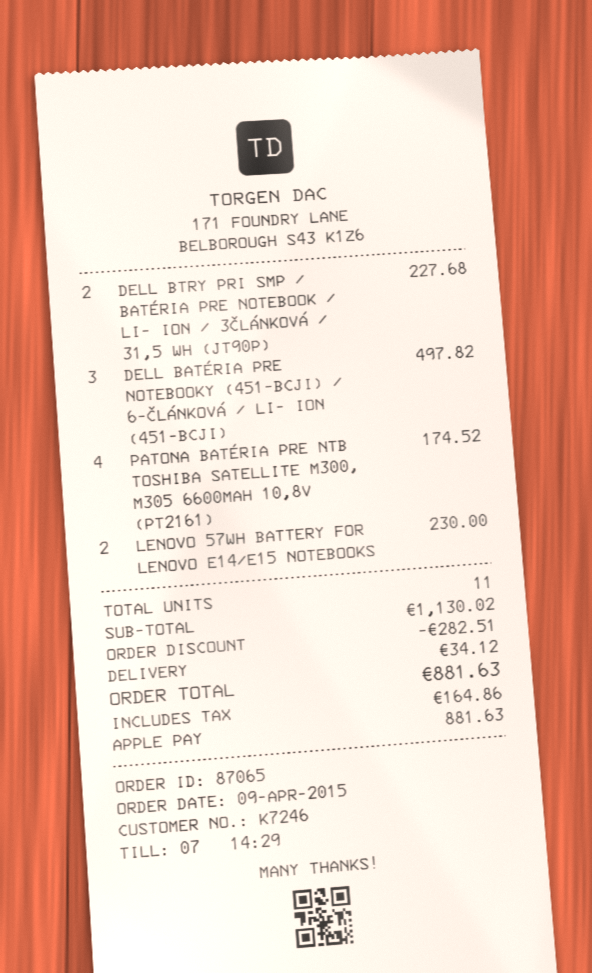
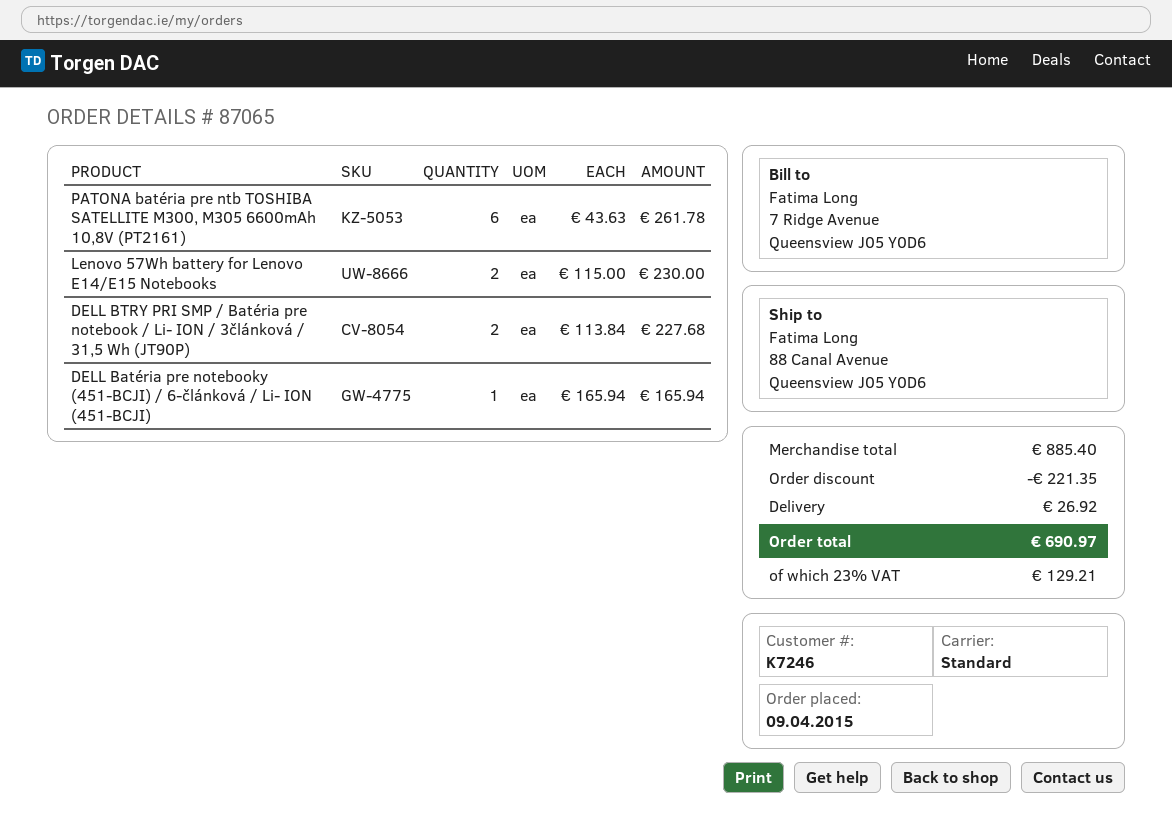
DELL BATÉRIA PRE NOTEBOOKY (451-BCJI) / 6-ČLÁNKOVÁ / LI- ION (451-BCJI): 3 for 497.82 -> 1 for 165.94
PATONA BATÉRIA PRE NTB TOSHIBA SATELLITE M300, M305 6600MAH 10,8V (PT2161): 4 for 174.52 -> 6 for 261.78
subtotal: 1130.02 -> 885.40
discount: 282.51 -> 221.35
shipping: 34.12 -> 26.92
tax: 164.86 -> 129.21
total: 881.63 -> 690.97

